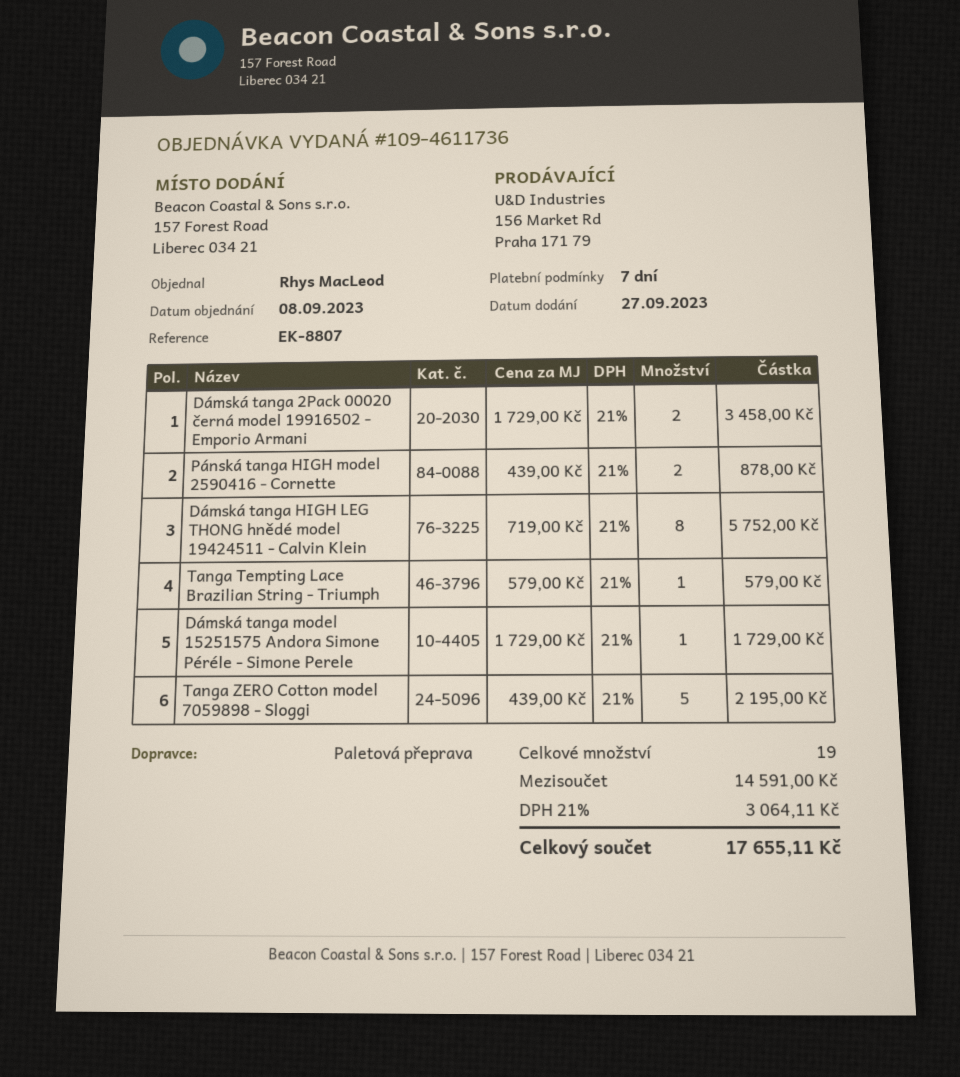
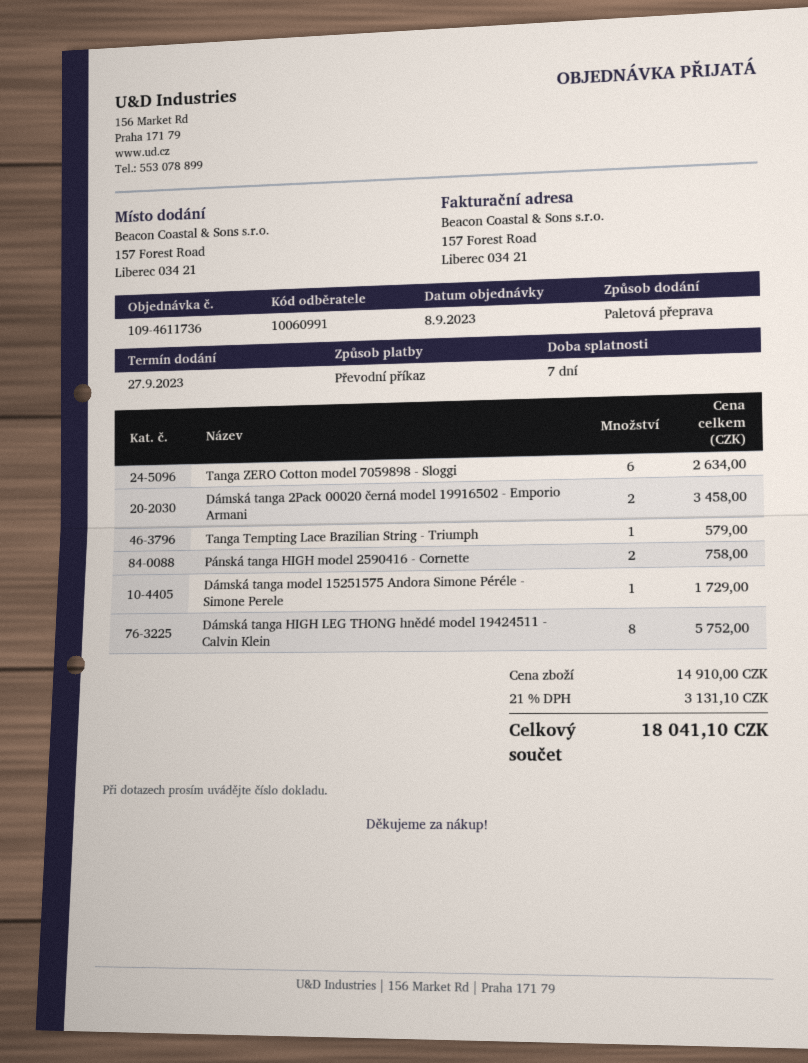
Pánská tanga HIGH model 2590416 - Cornette: 2 for 878.00 -> 2 for 758.00
Tanga ZERO Cotton model 7059898 - Sloggi: 5 for 2195.00 -> 6 for 2634.00
subtotal: 14591.00 -> 14910.00
tax: 21% = 3064.11 -> 21% = 3131.10
total: 17655.11 -> 18041.10

